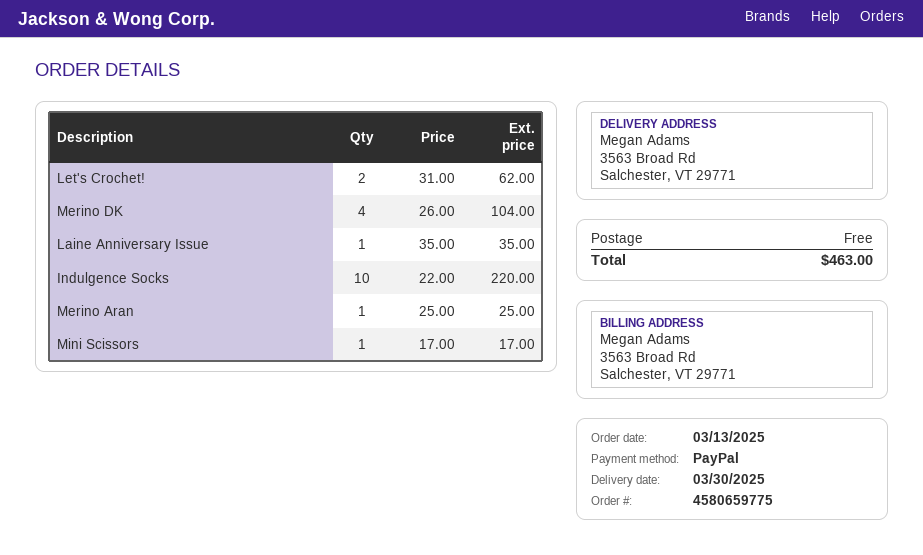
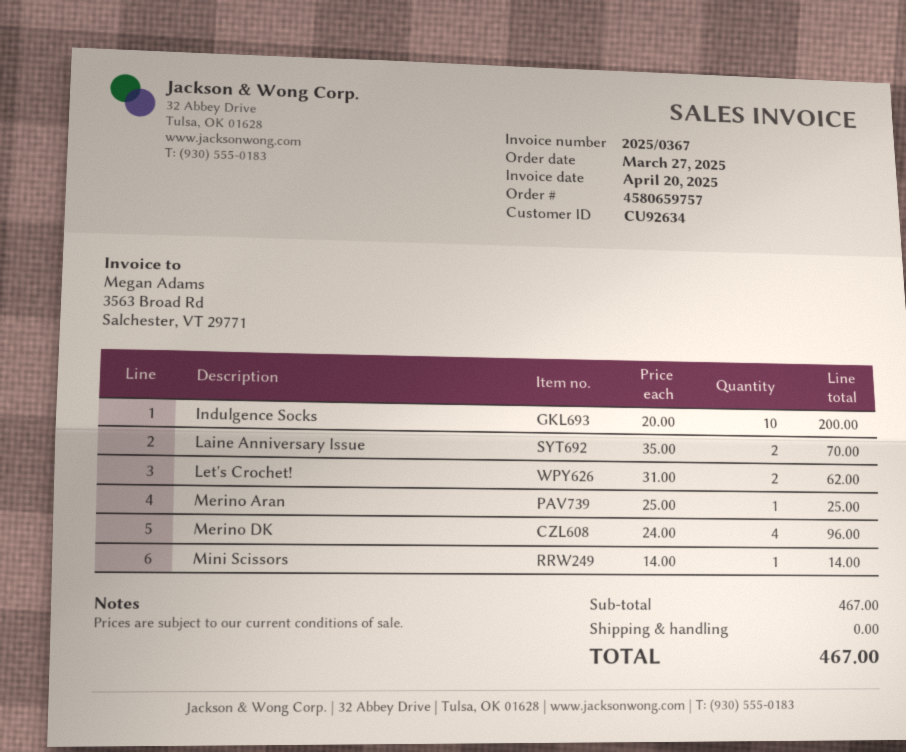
order number: 4580659775 -> 4580659757
order date: 2025-03-13 -> 2025-03-27
Merino DK: 4 x 26.00 = 104.00 -> 4 x 24.00 = 96.00
Laine Anniversary Issue: 1 x 35.00 = 35.00 -> 2 x 35.00 = 70.00
Indulgence Socks: 10 x 22.00 = 220.00 -> 10 x 20.00 = 200.00
Mini Scissors: 1 x 17.00 = 17.00 -> 1 x 14.00 = 14.00
total: 463.00 -> 467.00

